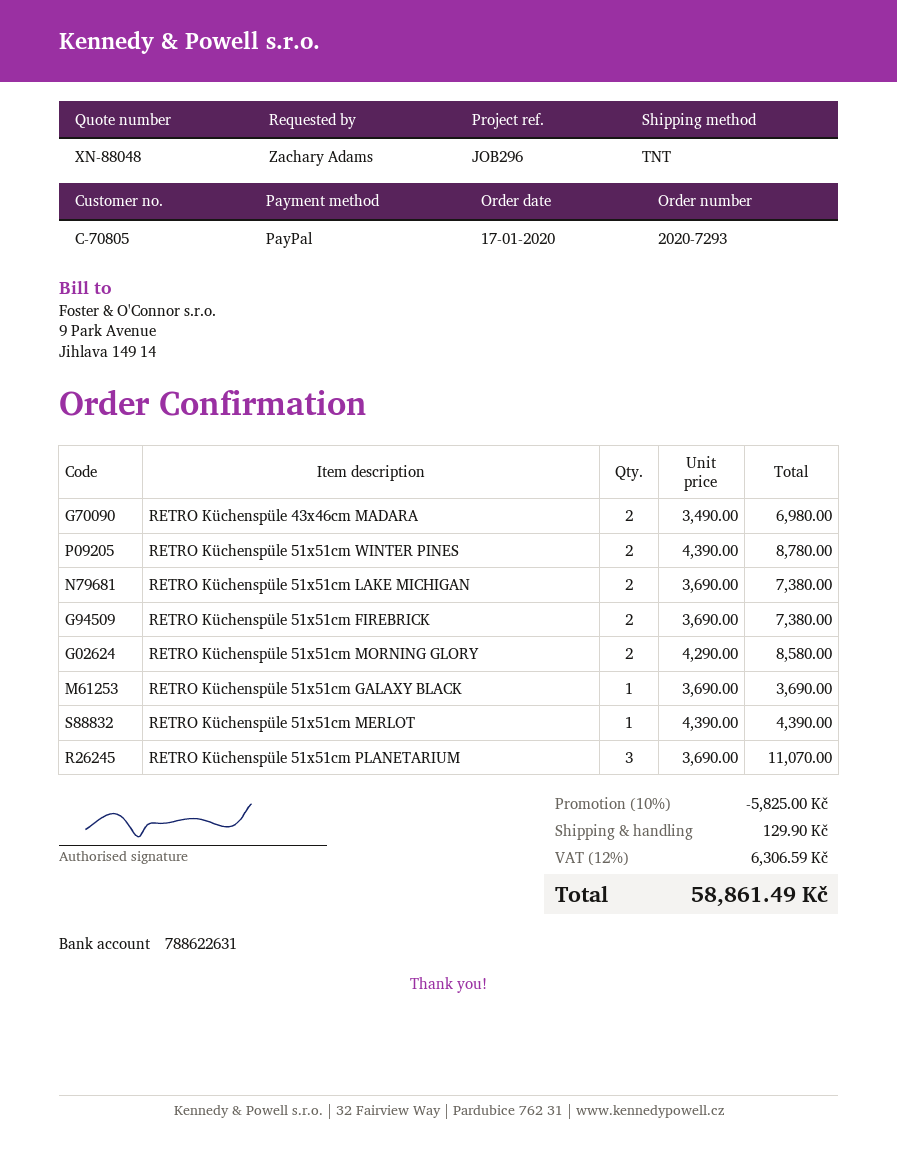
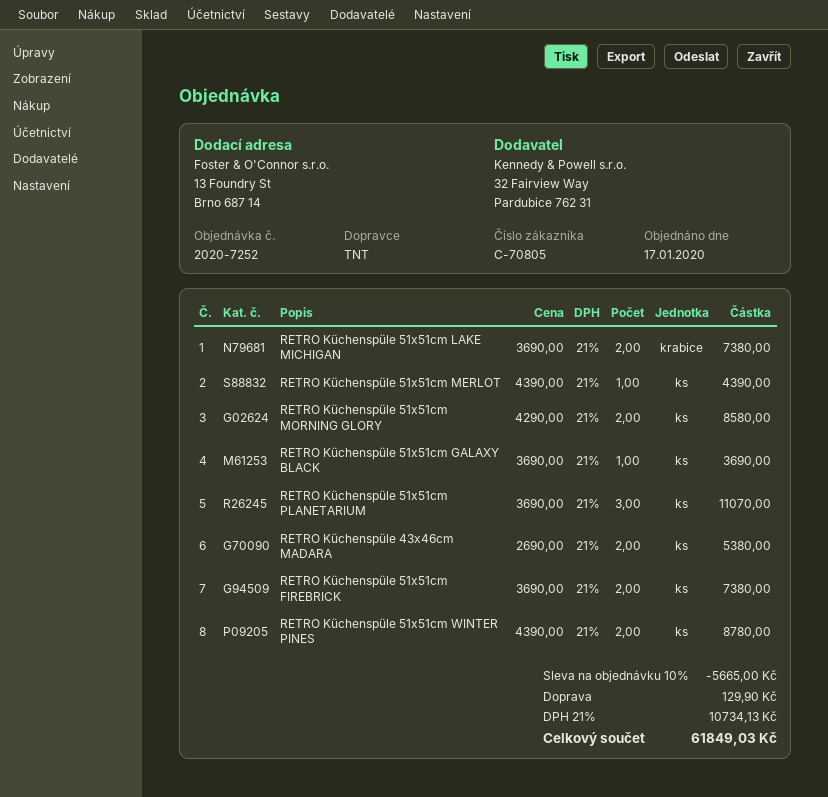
order number: 2020-7293 -> 2020-7252
RETRO Küchenspüle 43x46cm MADARA: 2 x 3490.00 = 6980.00 -> 2 x 2690.00 = 5380.00
discount: 10% = 5825.00 -> 10% = 5665.00
tax: 12% = 6306.59 -> 21% = 10734.13
total: 58861.49 -> 61849.03

